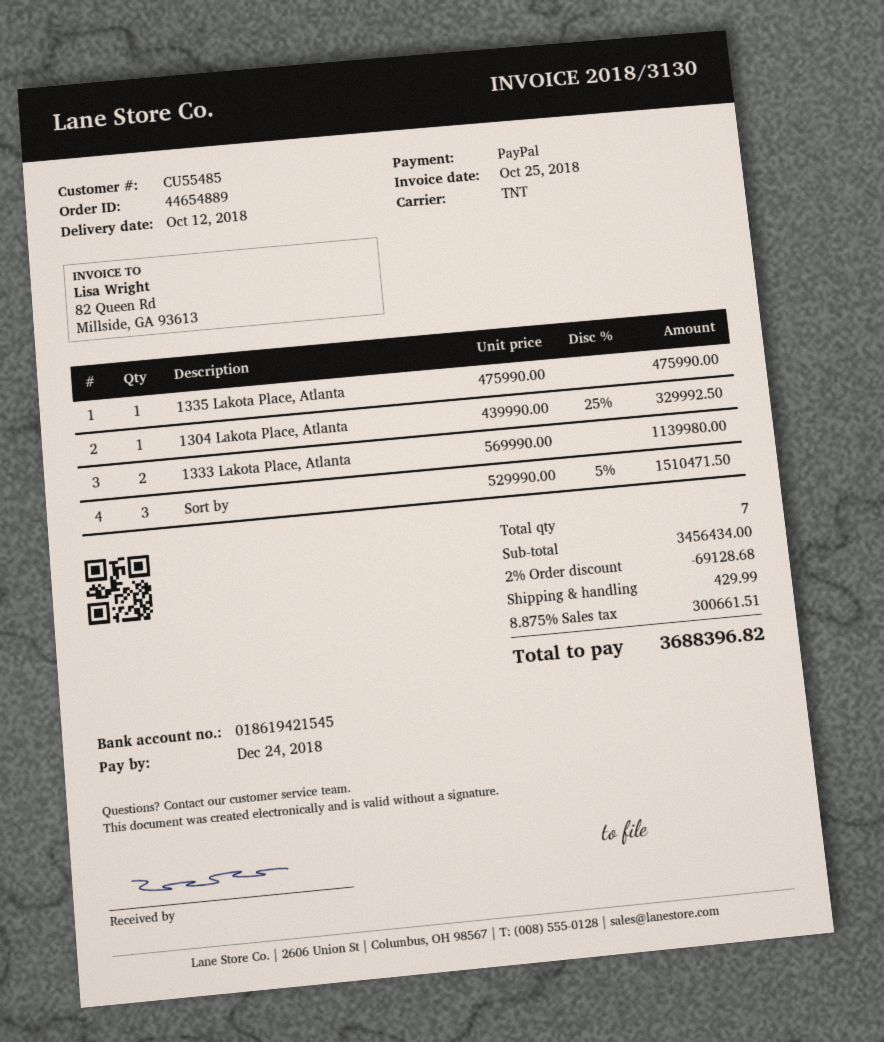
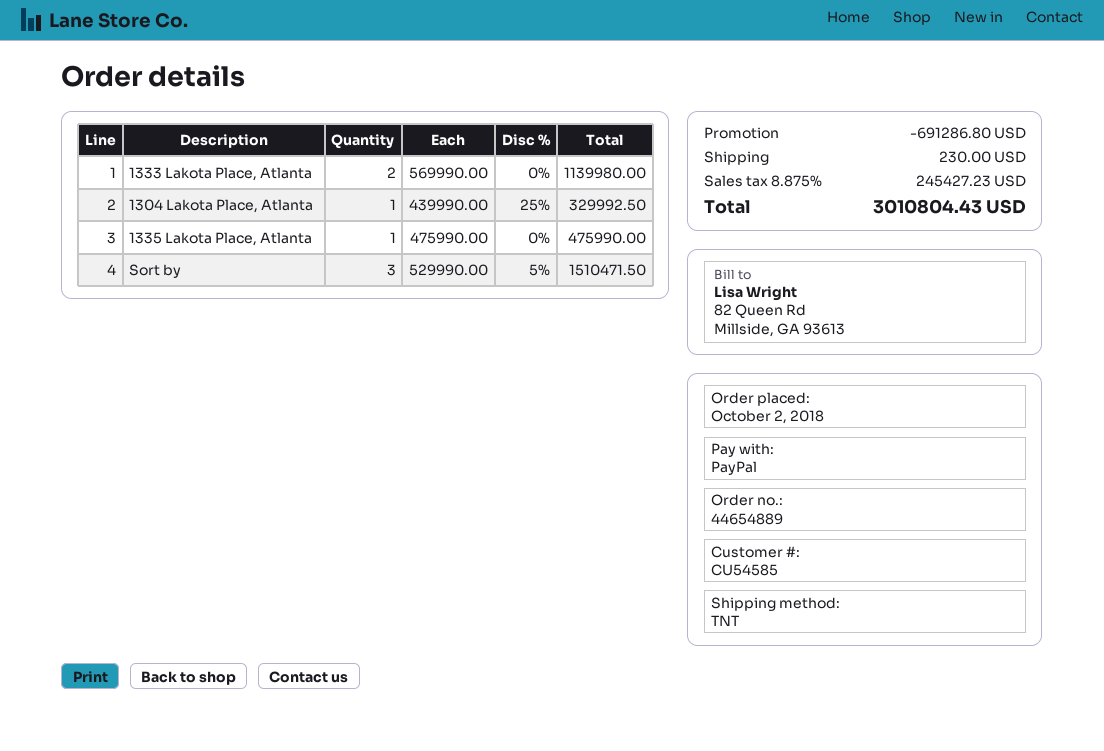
customer number: CU55485 -> CU54585
discount: 69128.68 -> 691286.80
shipping: 429.99 -> 230.00
tax: 8.875% = 300661.51 -> 8.875% = 245427.23
total: 3688396.82 -> 3010804.43

